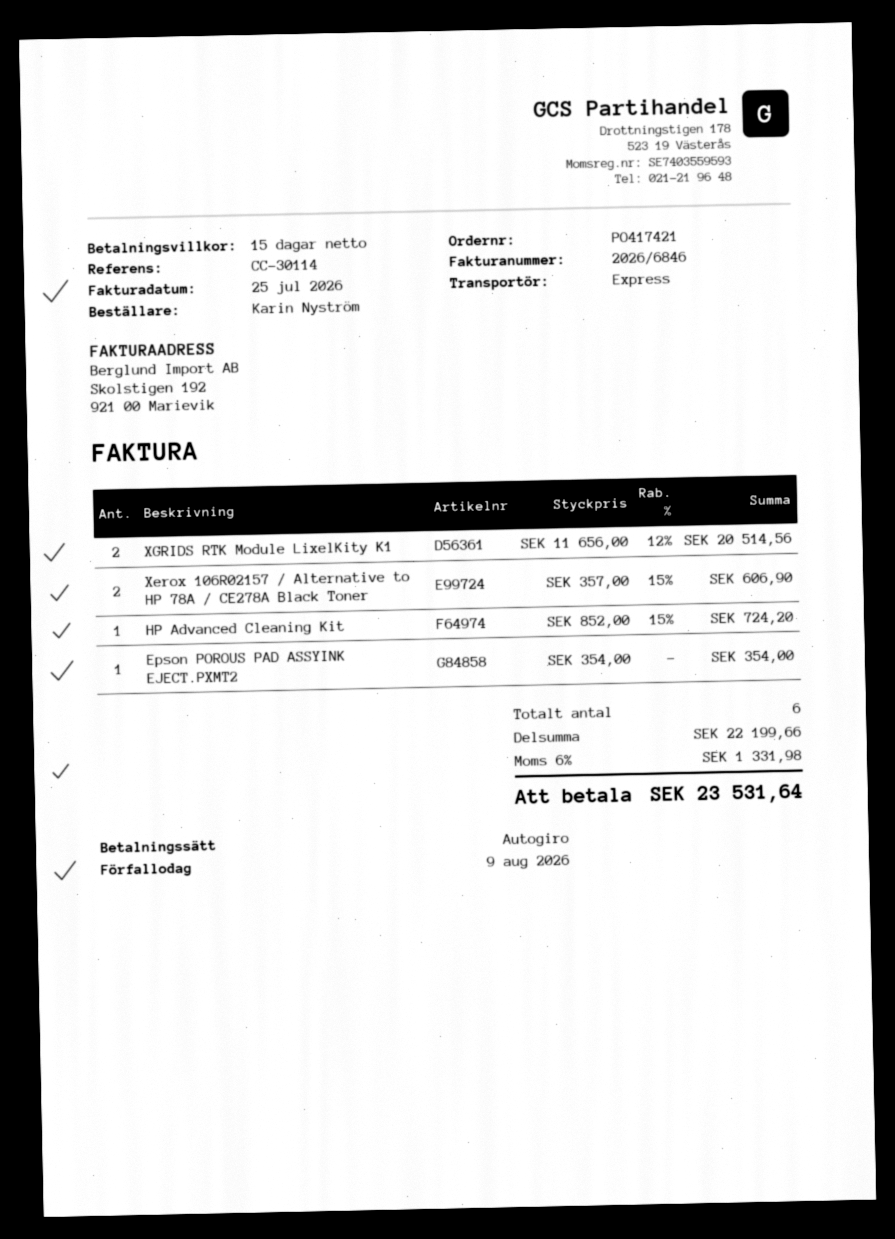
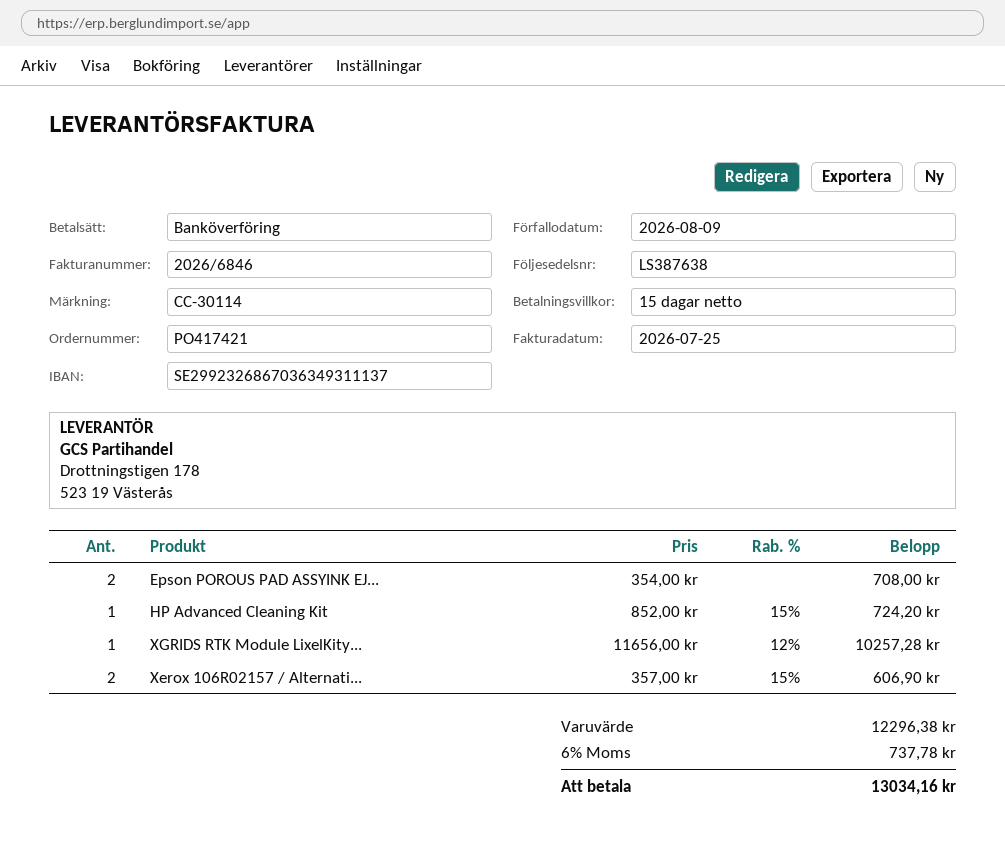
payment method: direct debit -> bank transfer
XGRIDS RTK Module LixelKity K1: 2 x 11656.00 - 12% = 20514.56 -> 1 x 11656.00 - 12% = 10257.28
Epson POROUS PAD ASSYINK EJECT.PXMT2: 1 x 354.00 = 354.00 -> 2 x 354.00 = 708.00
subtotal: 22199.66 -> 12296.38
tax: 6% = 1331.98 -> 6% = 737.78
total: 23531.64 -> 13034.16

